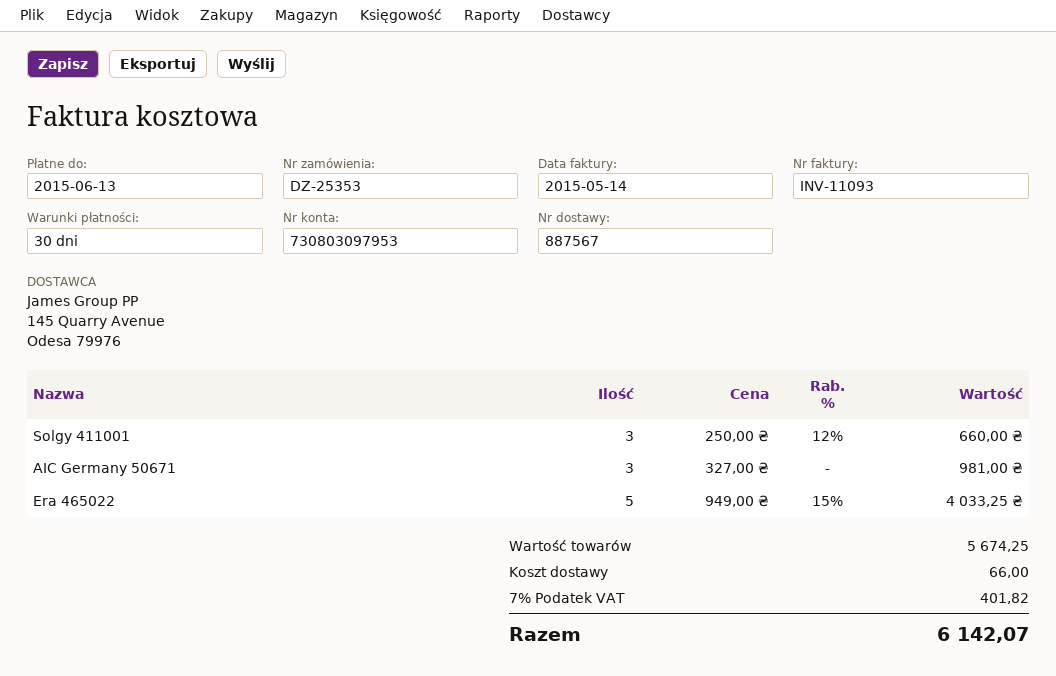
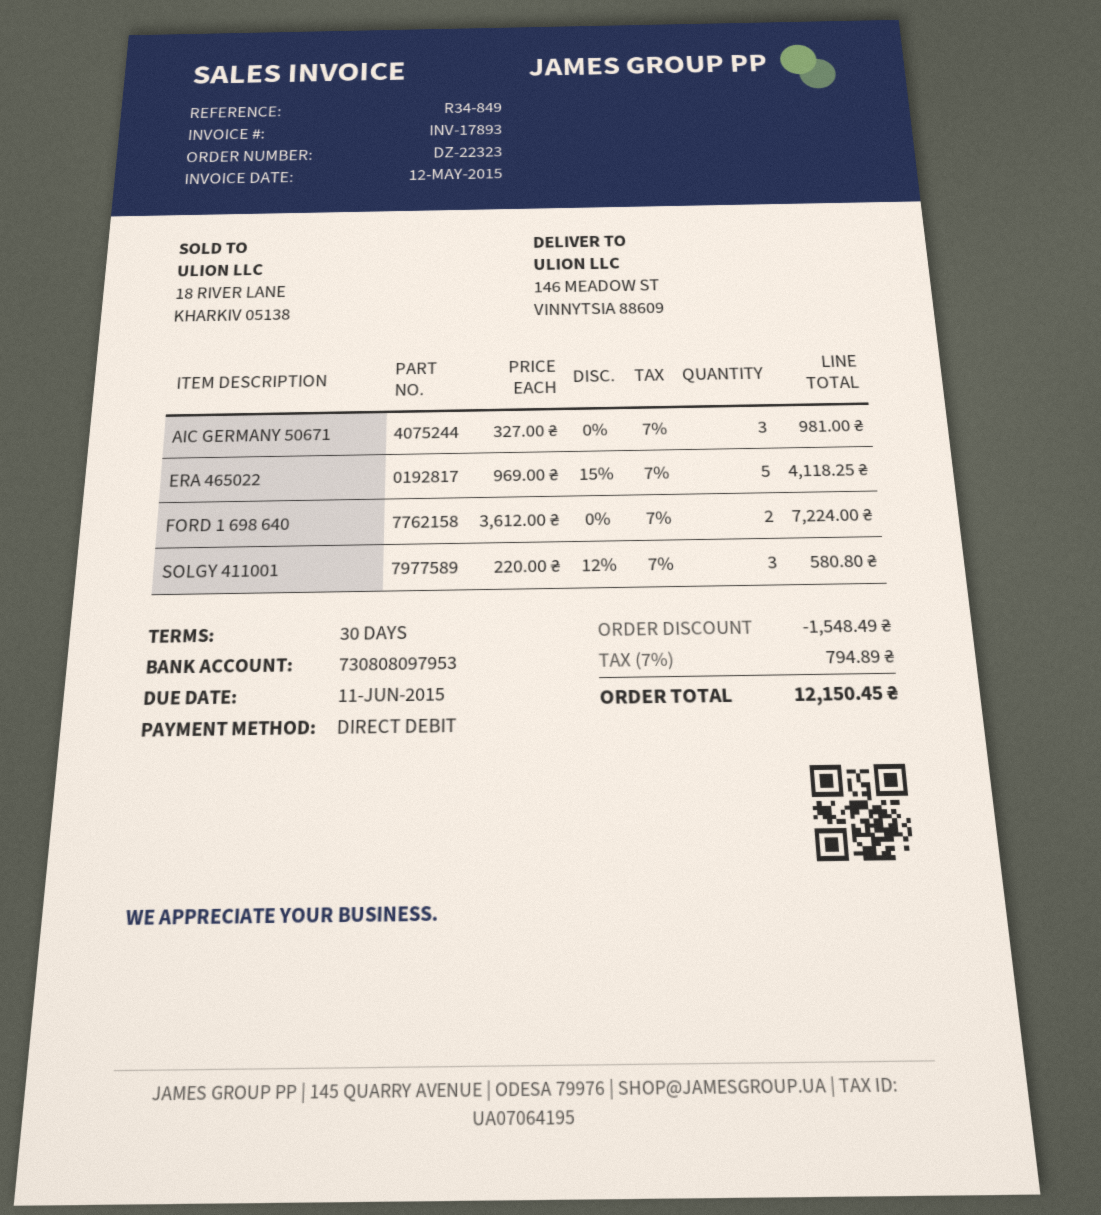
order number: DZ-25353 -> DZ-22323
invoice number: INV-11093 -> INV-17893
invoice date: 2015-05-14 -> 2015-05-12
due date: 2015-06-13 -> 2015-06-11
bank account: 730803097953 -> 730808097953
Solgy 411001: 3 x 250.00 - 12% = 660.00 -> 3 x 220.00 - 12% = 580.80
Era 465022: 5 x 949.00 - 15% = 4033.25 -> 5 x 969.00 - 15% = 4118.25
FORD 1 698 640: none -> 2 x 3612.00 = 7224.00
discount: none -> 1548.49
shipping: 66.00 -> none
tax: 7% = 401.82 -> 7% = 794.89
total: 6142.07 -> 12150.45

